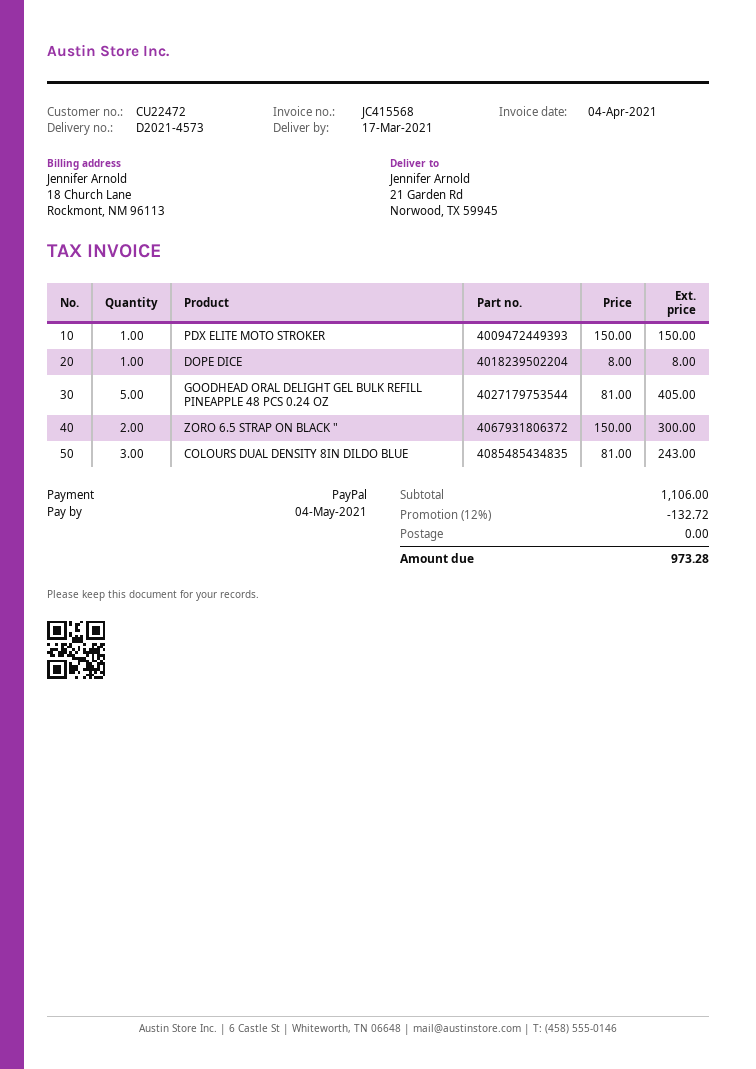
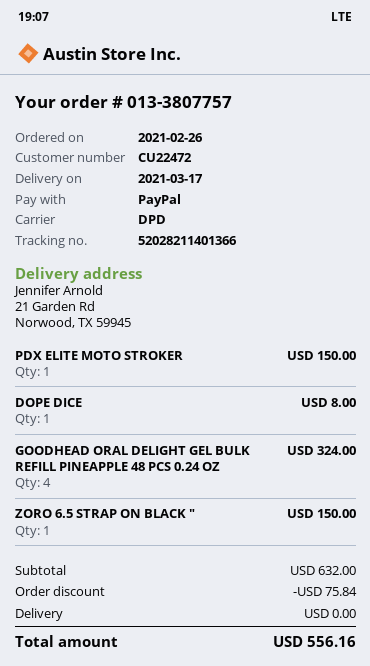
GOODHEAD ORAL DELIGHT GEL BULK REFILL PINEAPPLE 48 PCS 0.24 OZ: 5 for 405.00 -> 4 for 324.00
ZORO 6.5 STRAP ON BLACK ": 2 for 300.00 -> 1 for 150.00
COLOURS DUAL DENSITY 8IN DILDO BLUE: 3 for 243.00 -> none
subtotal: 1106.00 -> 632.00
discount: 132.72 -> 75.84
total: 973.28 -> 556.16

